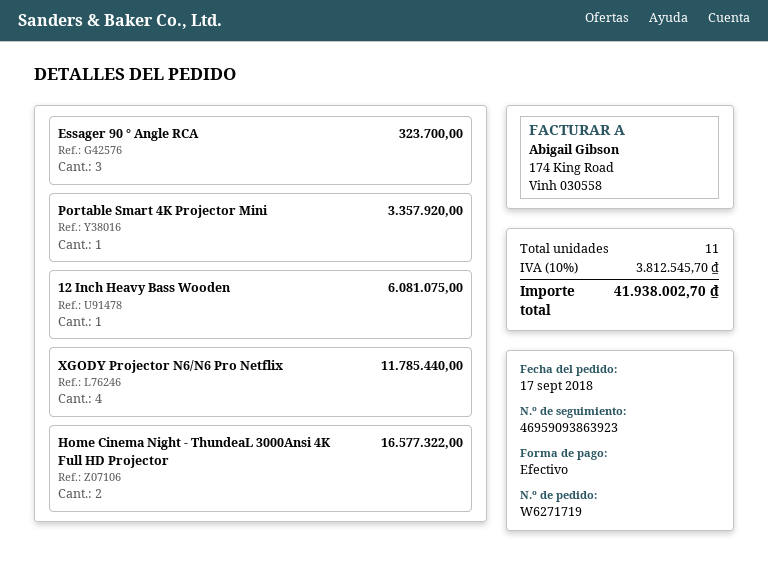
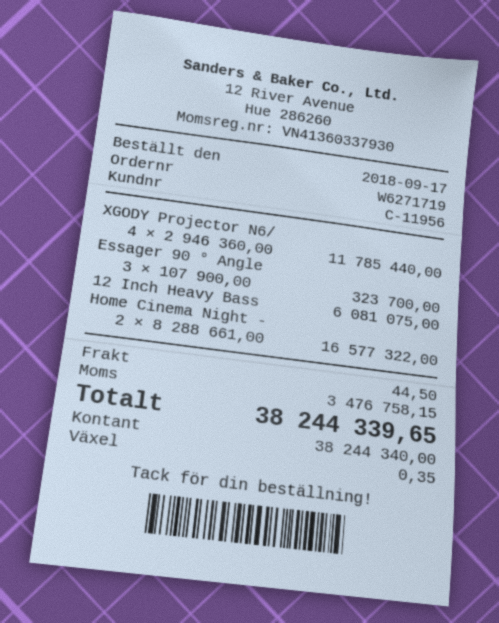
Portable Smart 4K Projector Mini: 1 for 3357920.00 -> none
shipping: none -> 44.50
tax: 3812545.70 -> 3476758.15
total: 41938002.70 -> 38244339.65

